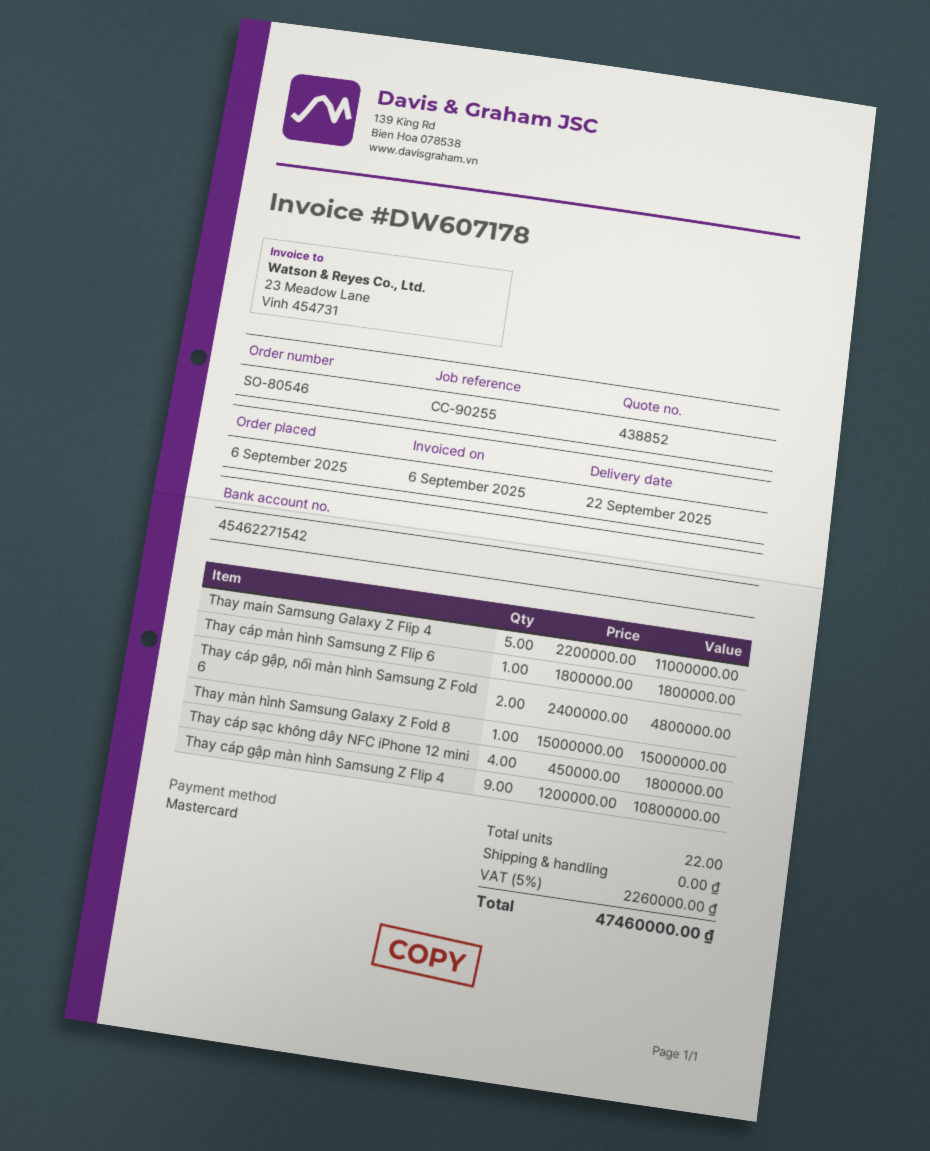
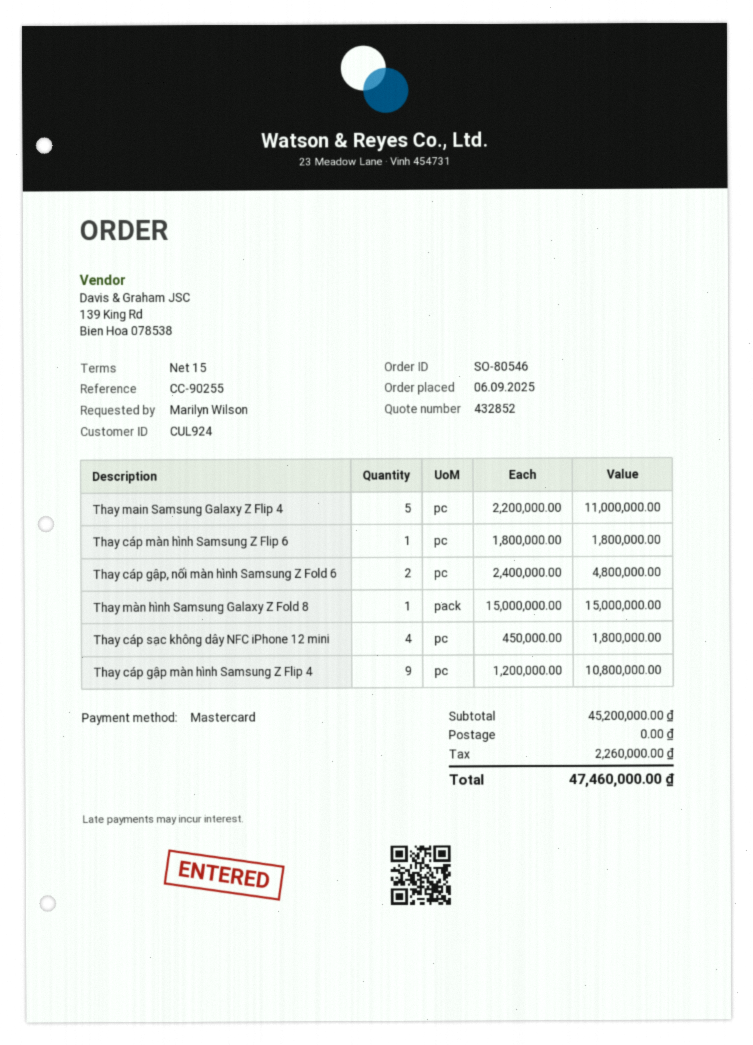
quote number: 438852 -> 432852

